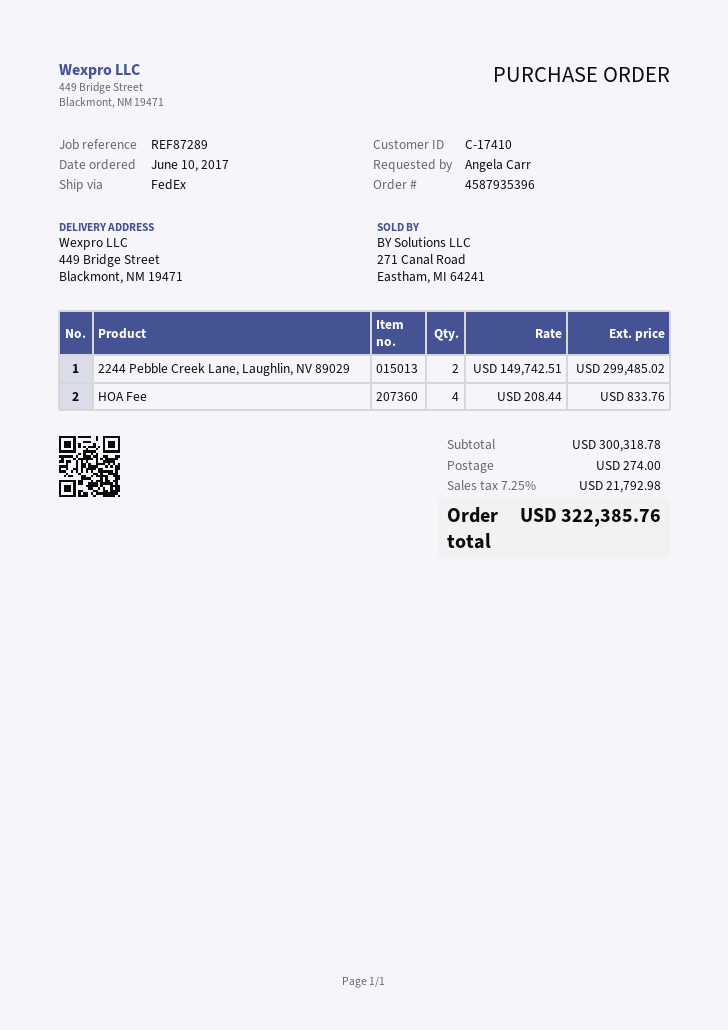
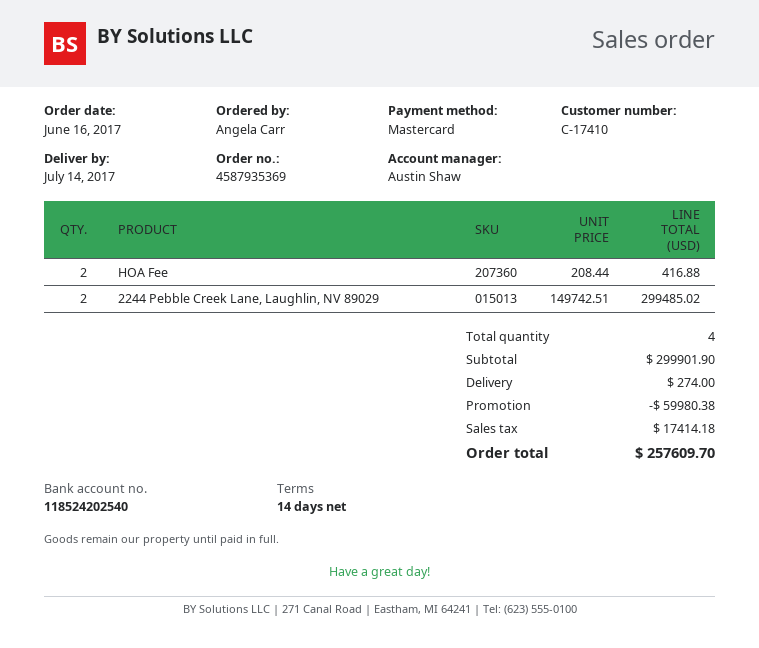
order number: 4587935396 -> 4587935369
order date: 2017-06-10 -> 2017-06-16
HOA Fee: 4 x 208.44 = 833.76 -> 2 x 208.44 = 416.88
subtotal: 300318.78 -> 299901.90
discount: none -> 59980.38
tax: 21792.98 -> 17414.18
total: 322385.76 -> 257609.70

